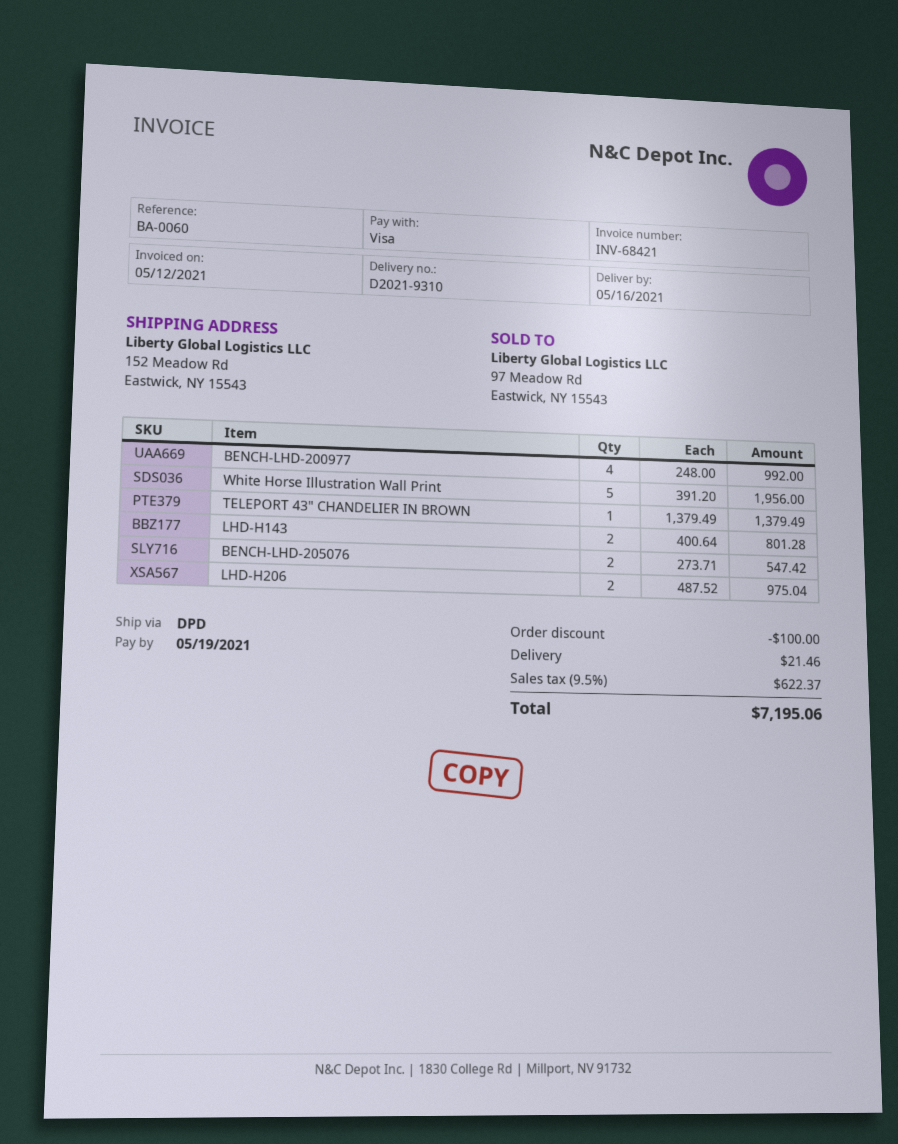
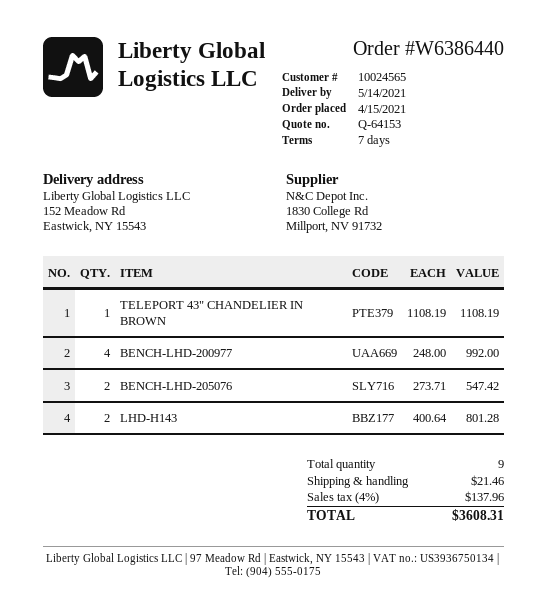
delivery date: 2021-05-16 -> 2021-05-14
White Horse Illustration Wall Print: 5 x 391.20 = 1956.00 -> none
TELEPORT 43" CHANDELIER IN BROWN: 1 x 1379.49 = 1379.49 -> 1 x 1108.19 = 1108.19
LHD-H206: 2 x 487.52 = 975.04 -> none
discount: 100.00 -> none
tax: 9.5% = 622.37 -> 4% = 137.96
total: 7195.06 -> 3608.31

